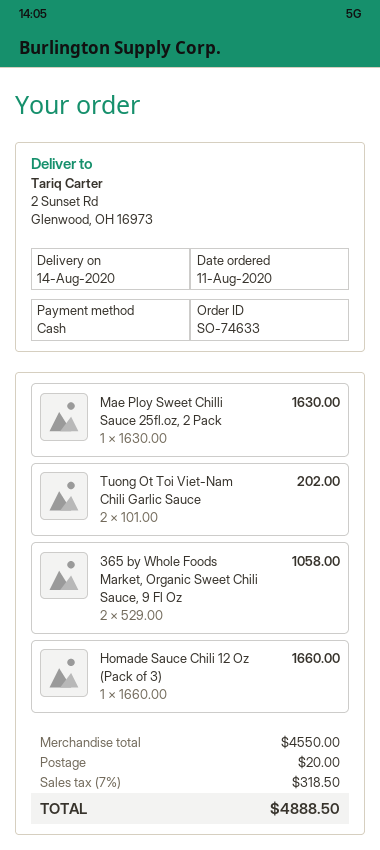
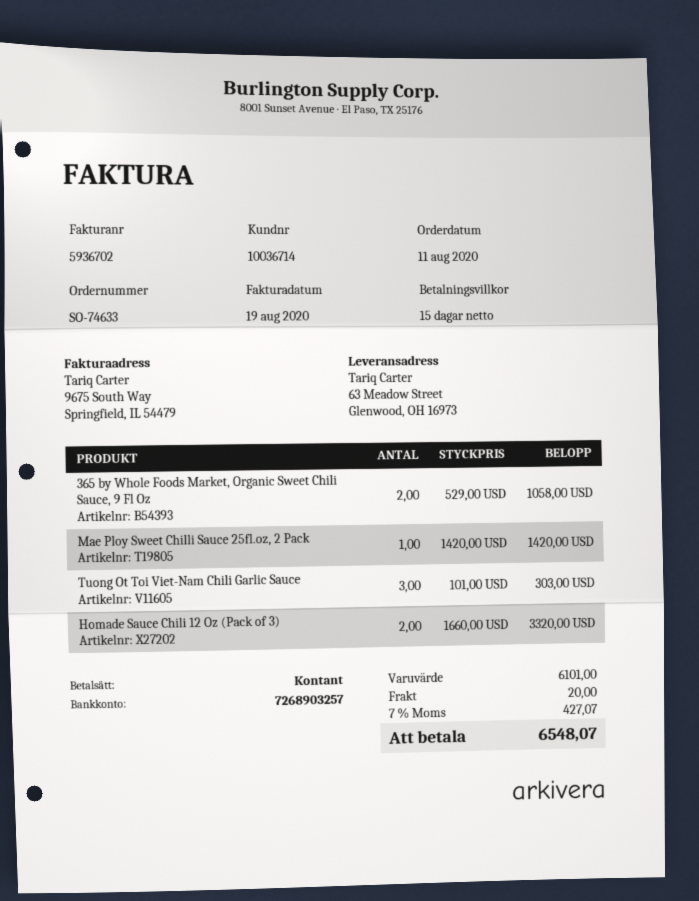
ship to: 2 Sunset Rd, Glenwood, OH 16973 -> 63 Meadow Street, Glenwood, OH 16973
Mae Ploy Sweet Chilli Sauce 25fl.oz, 2 Pack: 1 x 1630.00 = 1630.00 -> 1 x 1420.00 = 1420.00
Tuong Ot Toi Viet-Nam Chili Garlic Sauce: 2 x 101.00 = 202.00 -> 3 x 101.00 = 303.00
Homade Sauce Chili 12 Oz (Pack of 3): 1 x 1660.00 = 1660.00 -> 2 x 1660.00 = 3320.00
subtotal: 4550.00 -> 6101.00
tax: 7% = 318.50 -> 7% = 427.07
total: 4888.50 -> 6548.07

